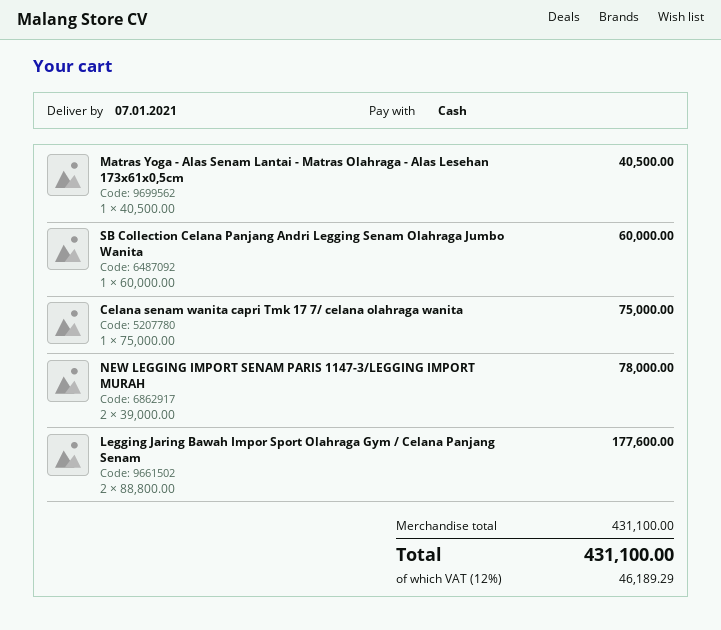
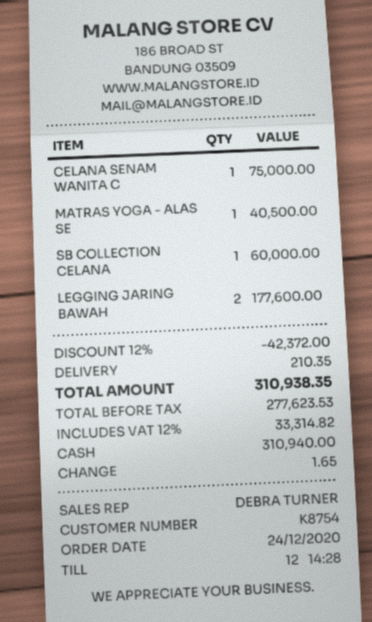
NEW LEGGING IMPORT SENAM PARIS 1147-3/LEGGING IMPORT MURAH: 2 for 78000.00 -> none
discount: none -> 12% = 42372.00
shipping: none -> 210.35
tax: 12% = 46189.29 -> 12% = 33314.82
total: 431100.00 -> 310938.35

